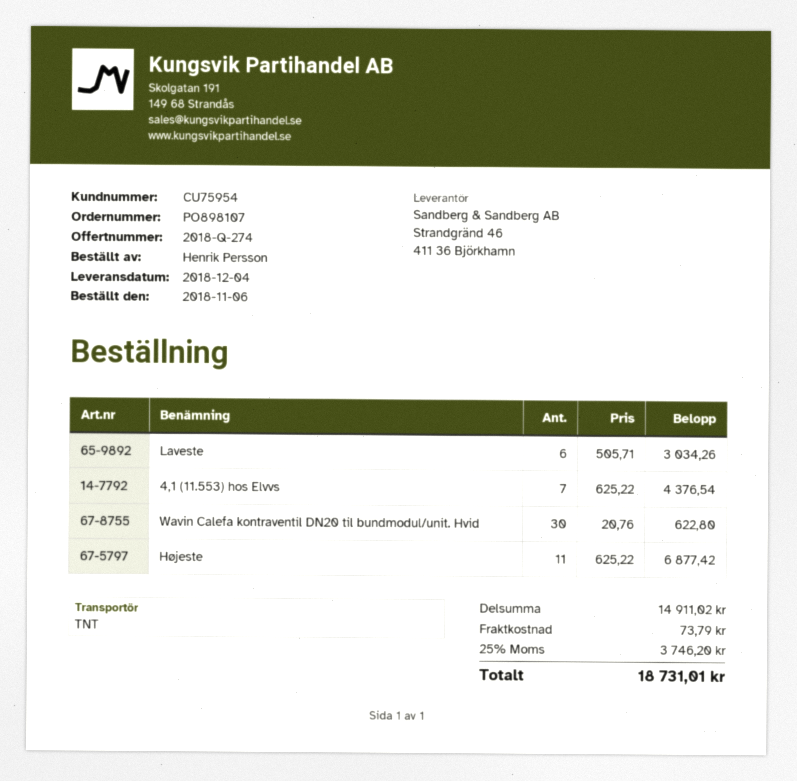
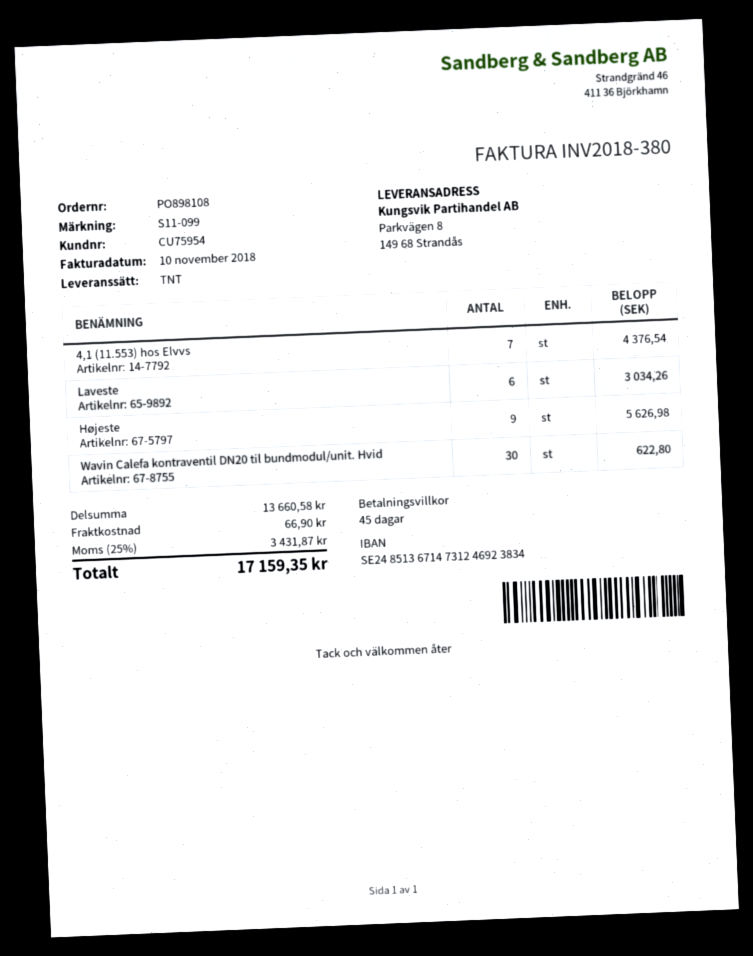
order number: PO898107 -> PO898108
Højeste: 11 for 6877.42 -> 9 for 5626.98
subtotal: 14911.02 -> 13660.58
shipping: 73.79 -> 66.90
tax: 25% = 3746.20 -> 25% = 3431.87
total: 18731.01 -> 17159.35

